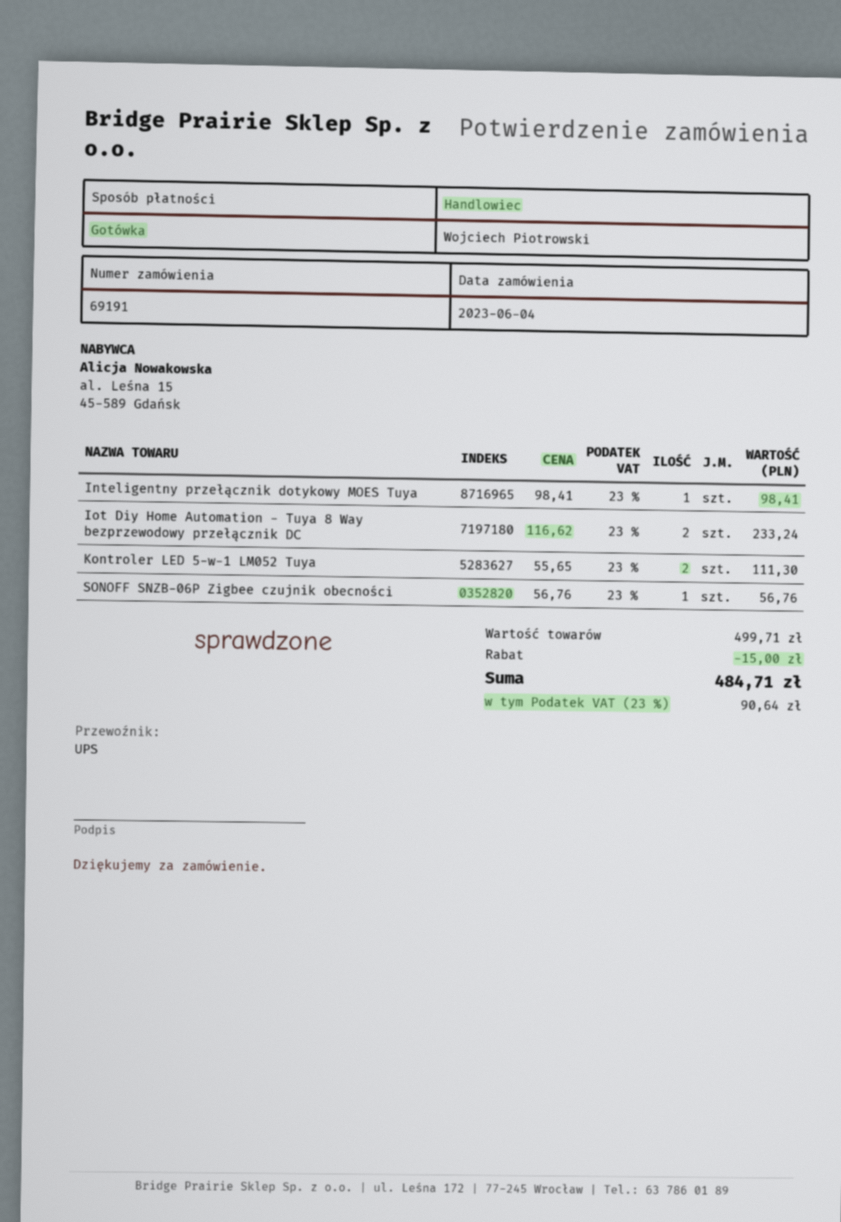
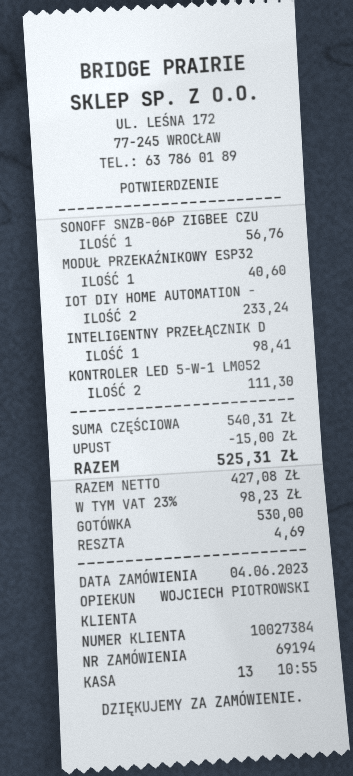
order number: 69191 -> 69194
MODUŁ PRZEKAŹNIKOWY ESP32: none -> 1 for 40.60
subtotal: 499.71 -> 540.31
tax: 23% = 90.64 -> 23% = 98.23
total: 484.71 -> 525.31

